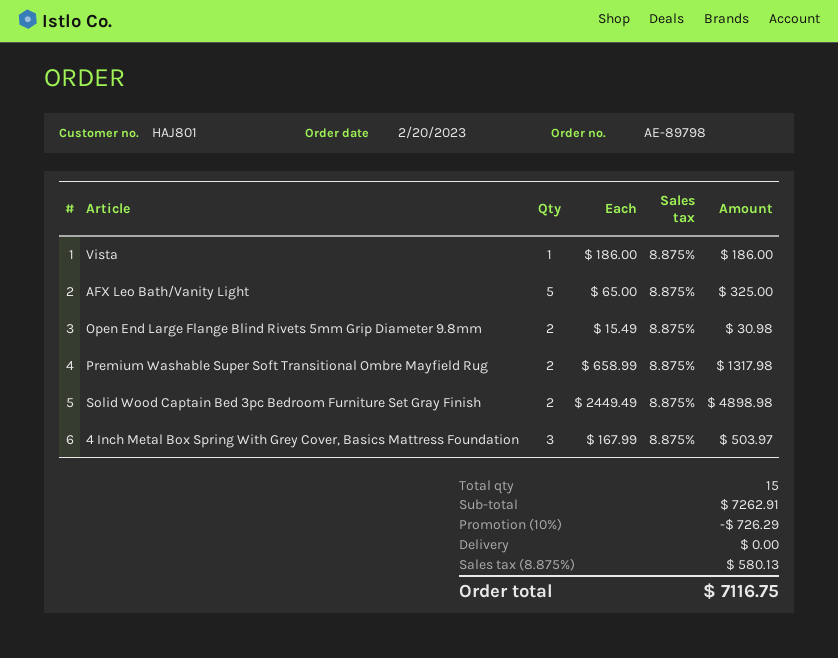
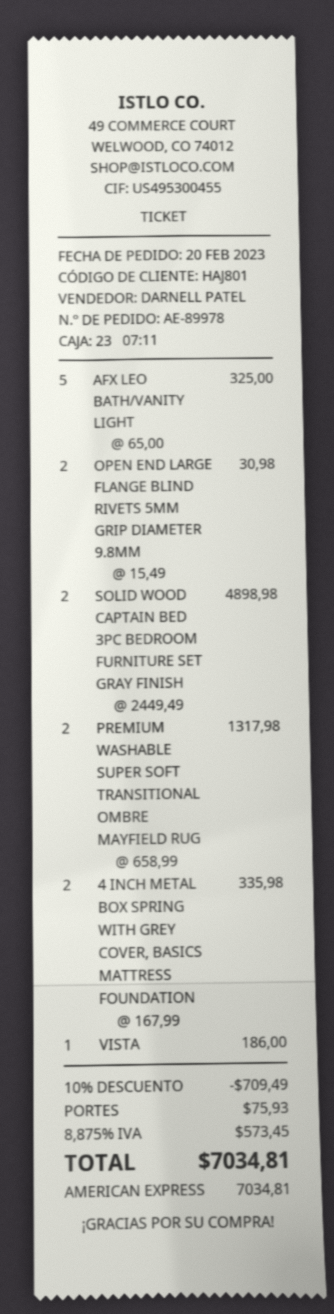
order number: AE-89798 -> AE-89978
4 Inch Metal Box Spring With Grey Cover, Basics Mattress Foundation: 3 x 167.99 = 503.97 -> 2 x 167.99 = 335.98
discount: 10% = 726.29 -> 10% = 709.49
shipping: 0.00 -> 75.93
tax: 8.875% = 580.13 -> 8.875% = 573.45
total: 7116.75 -> 7034.81

